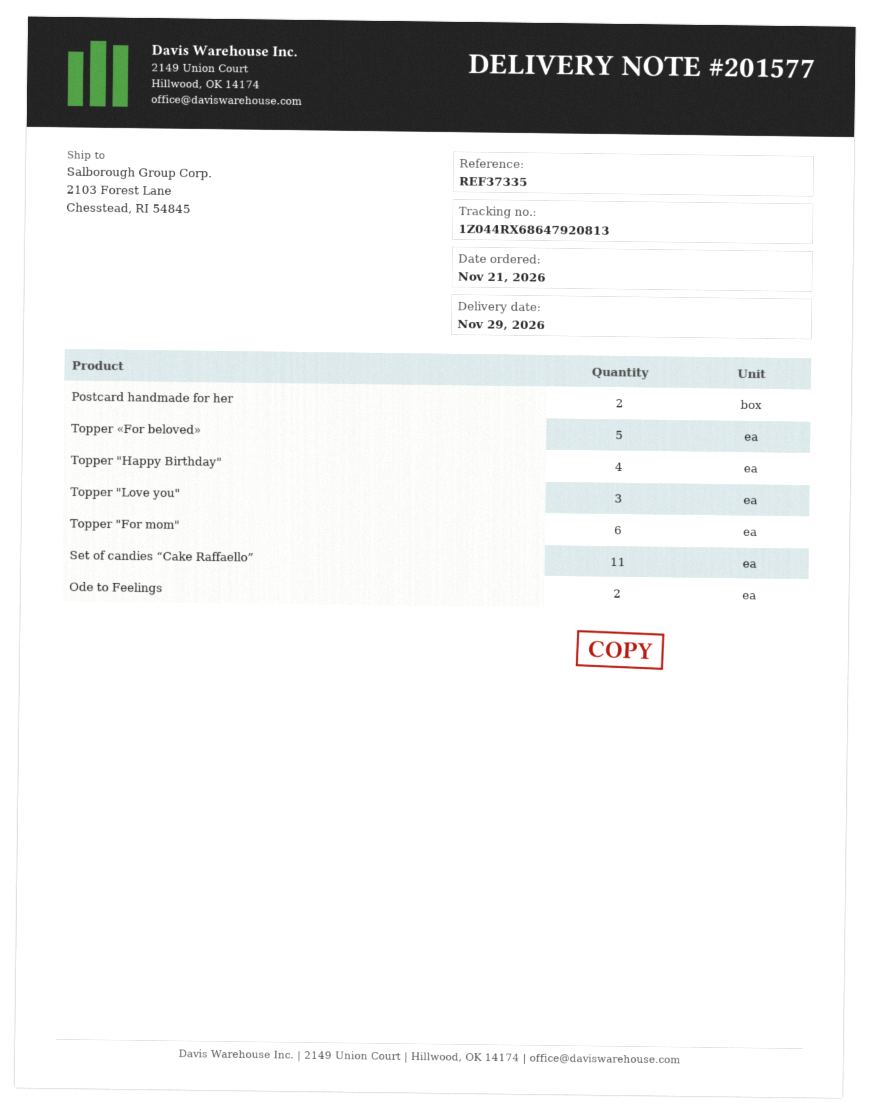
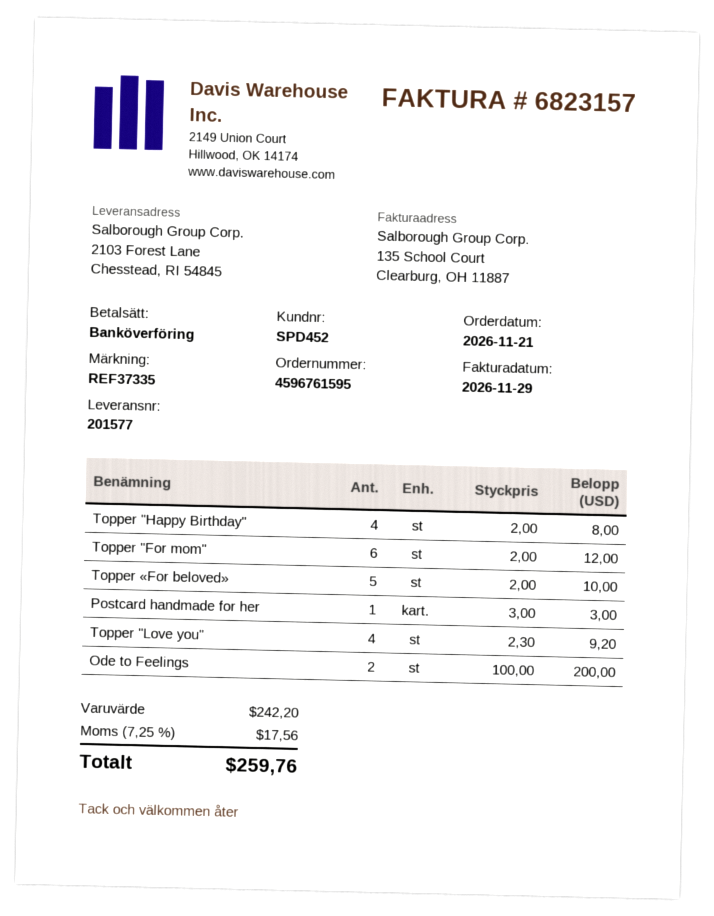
Postcard handmade for her: 2 -> 1
Topper "Love you": 3 -> 4
Set of candies “Cake Raffaello”: 11 -> none

